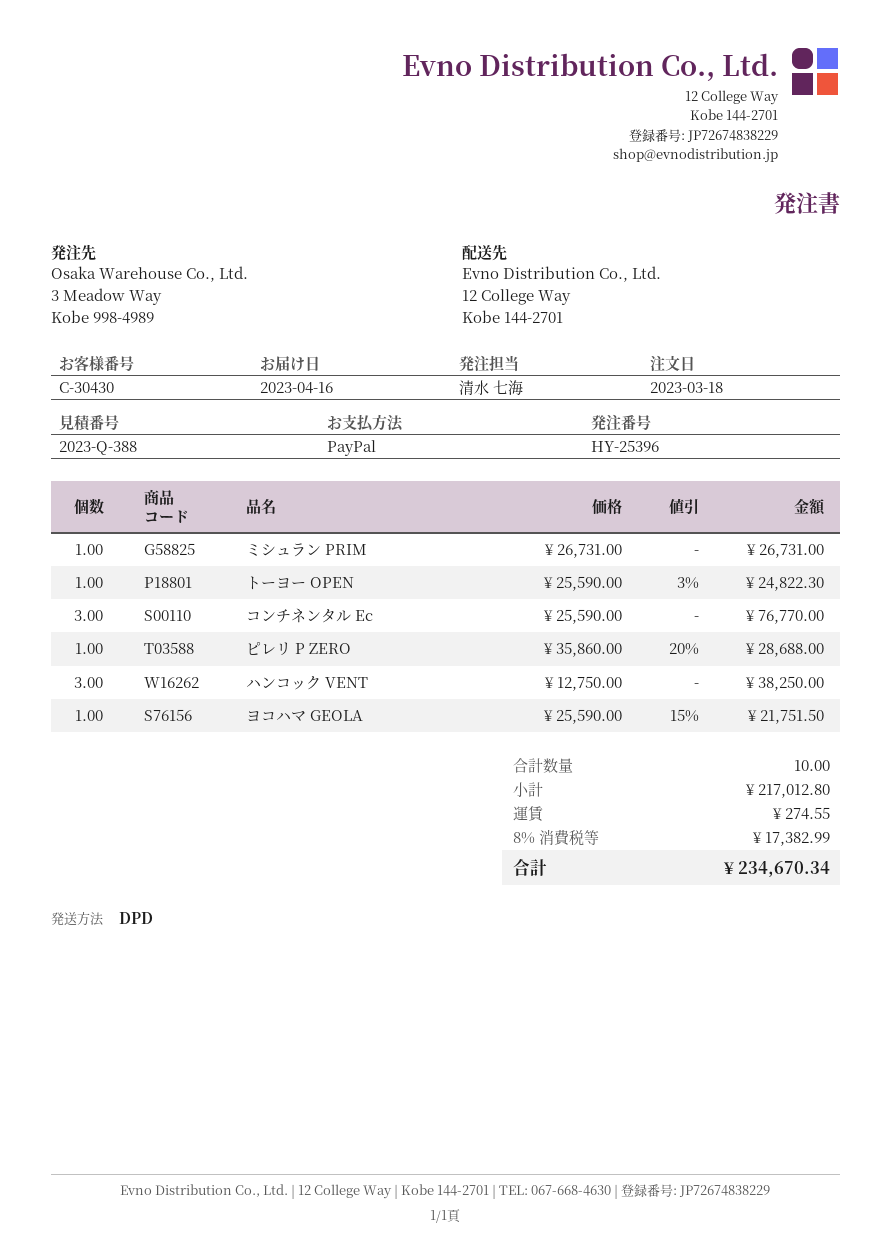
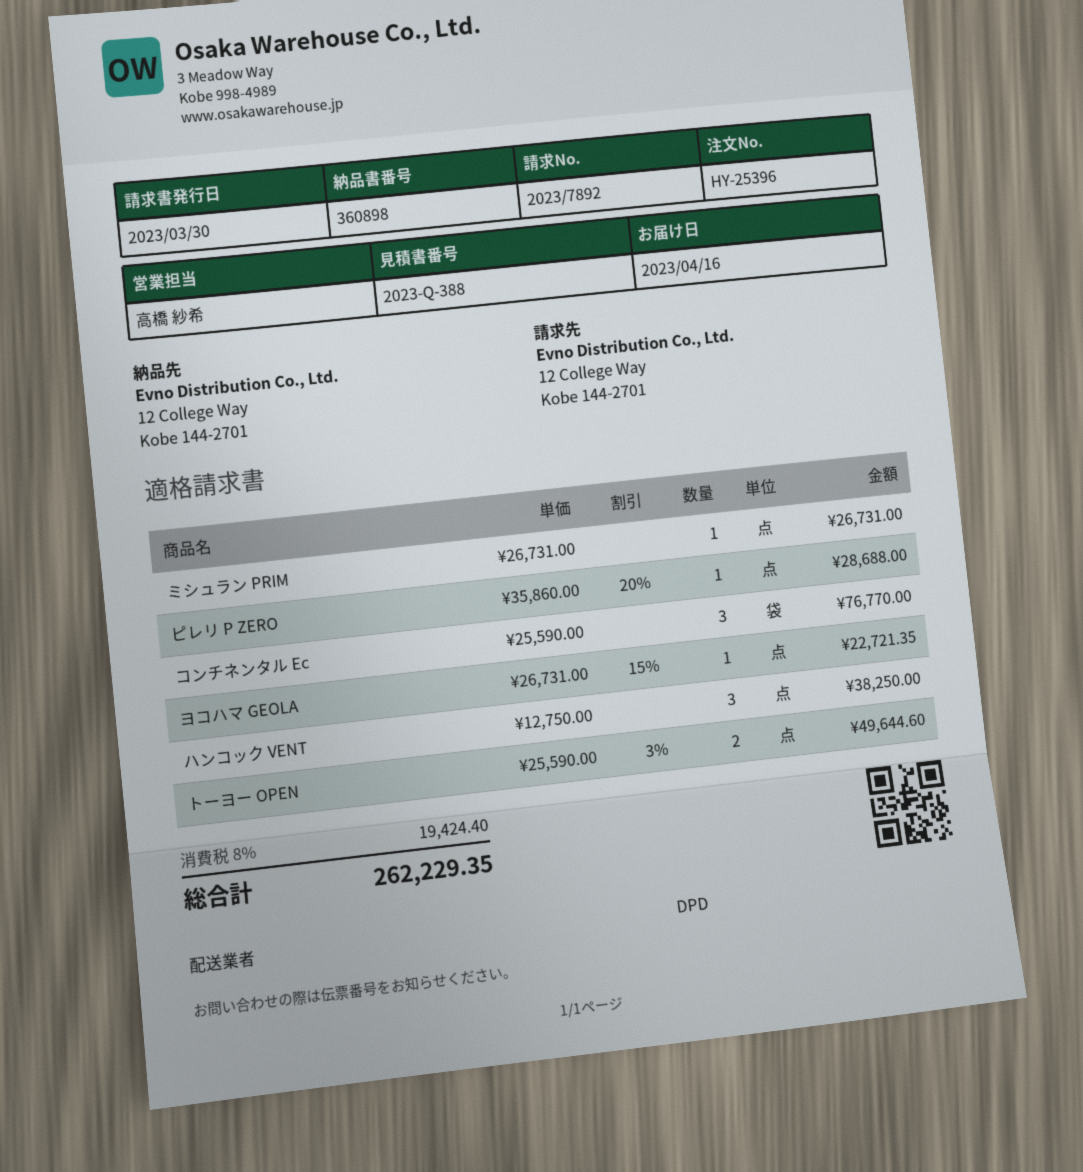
トーヨー OPEN: 1 x 25590.00 - 3% = 24822.30 -> 2 x 25590.00 - 3% = 49644.60
ヨコハマ GEOLA: 1 x 25590.00 - 15% = 21751.50 -> 1 x 26731.00 - 15% = 22721.35
shipping: 274.55 -> none
tax: 8% = 17382.99 -> 8% = 19424.40
total: 234670.34 -> 262229.35

